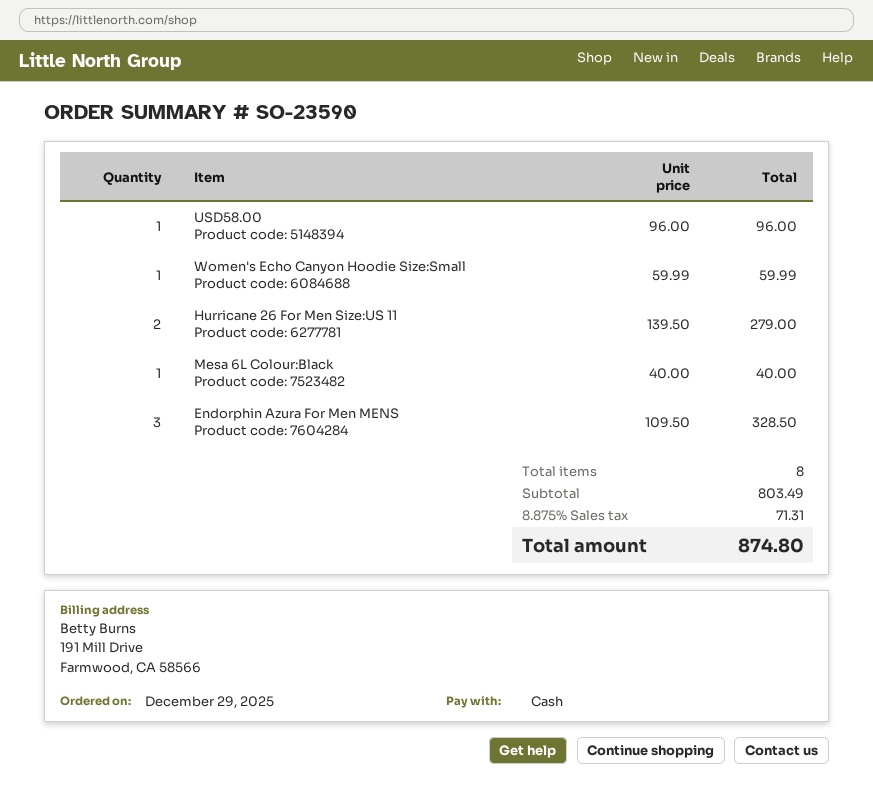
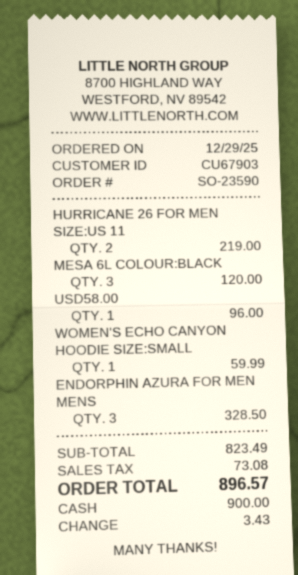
Hurricane 26 For Men Size:US 11: 2 for 279.00 -> 2 for 219.00
Mesa 6L Colour:Black: 1 for 40.00 -> 3 for 120.00
subtotal: 803.49 -> 823.49
tax: 71.31 -> 73.08
total: 874.80 -> 896.57

